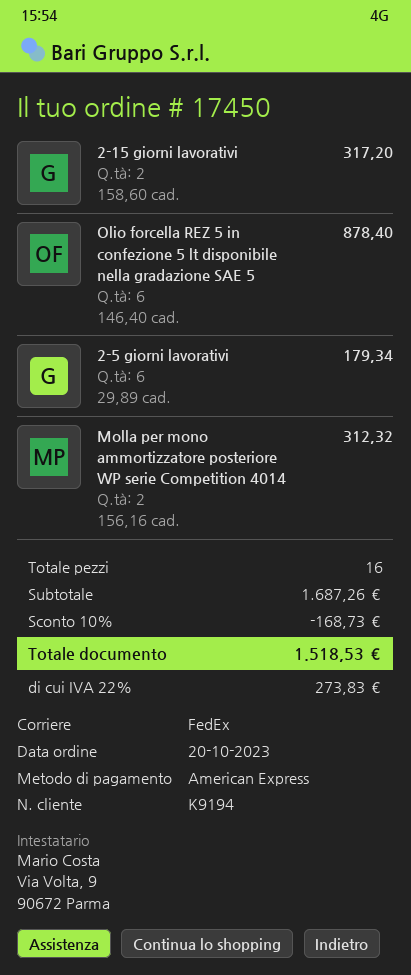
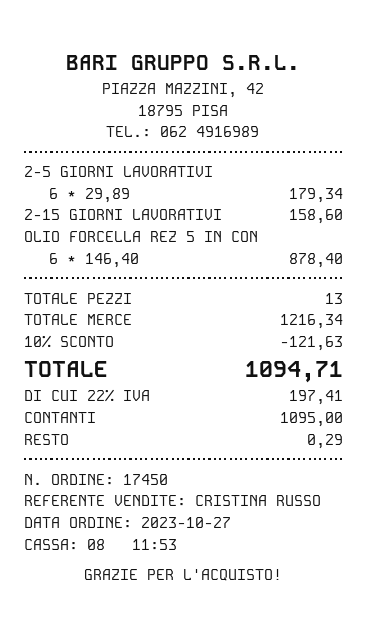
order date: 2023-10-20 -> 2023-10-27
payment method: American Express -> cash
2-15 giorni lavorativi: 2 x 158.60 = 317.20 -> 1 x 158.60 = 158.60
Molla per mono ammortizzatore posteriore WP serie Competition 4014: 2 x 156.16 = 312.32 -> none
total quantity: 16 -> 13
subtotal: 1687.26 -> 1216.34
discount: 10% = 168.73 -> 10% = 121.63
tax: 22% = 273.83 -> 22% = 197.41
total: 1518.53 -> 1094.71

